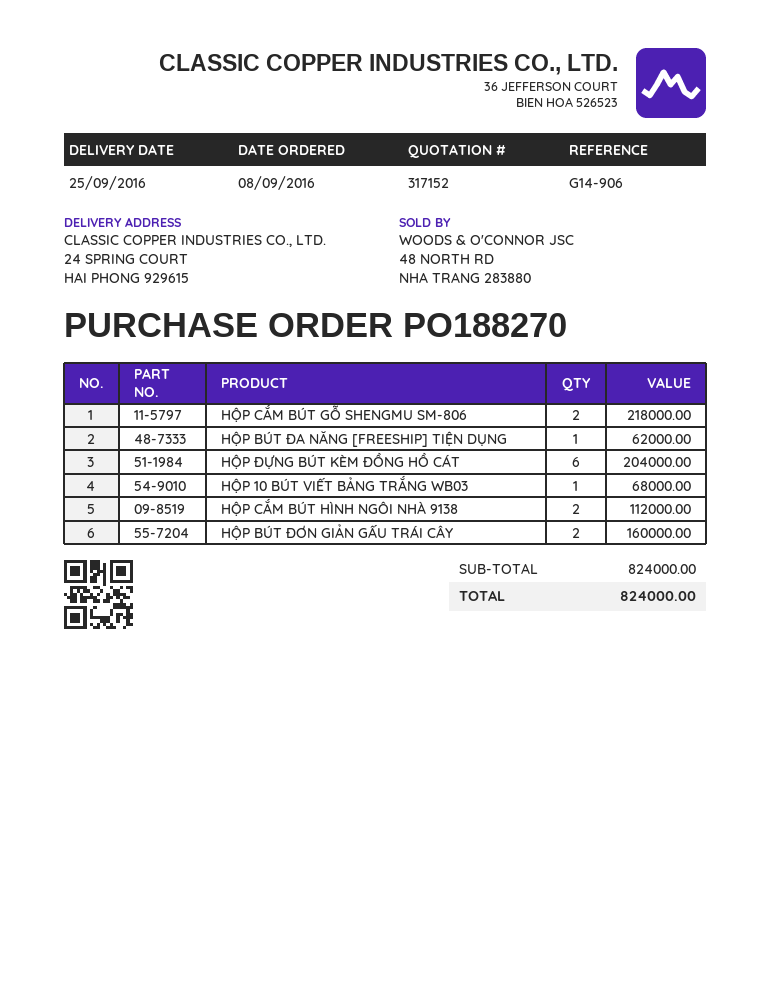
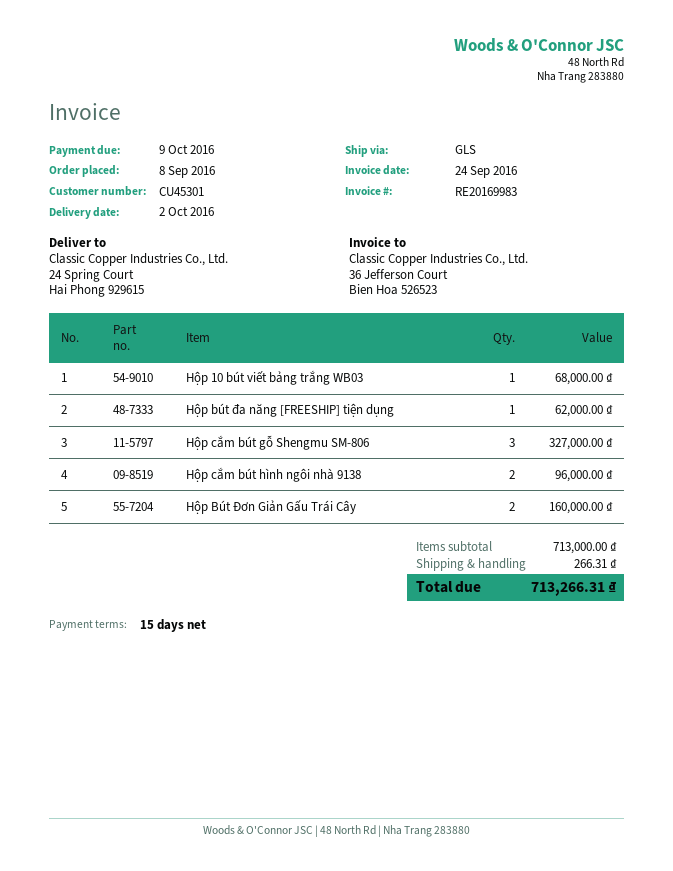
delivery date: 2016-09-25 -> 2016-10-02
HỘP CẮM BÚT GỖ SHENGMU SM-806: 2 for 218000.00 -> 3 for 327000.00
HỘP ĐỰNG BÚT KÈM ĐỒNG HỒ CÁT: 6 for 204000.00 -> none
HỘP CẮM BÚT HÌNH NGÔI NHÀ 9138: 2 for 112000.00 -> 2 for 96000.00
subtotal: 824000.00 -> 713000.00
shipping: none -> 266.31
total: 824000.00 -> 713266.31

